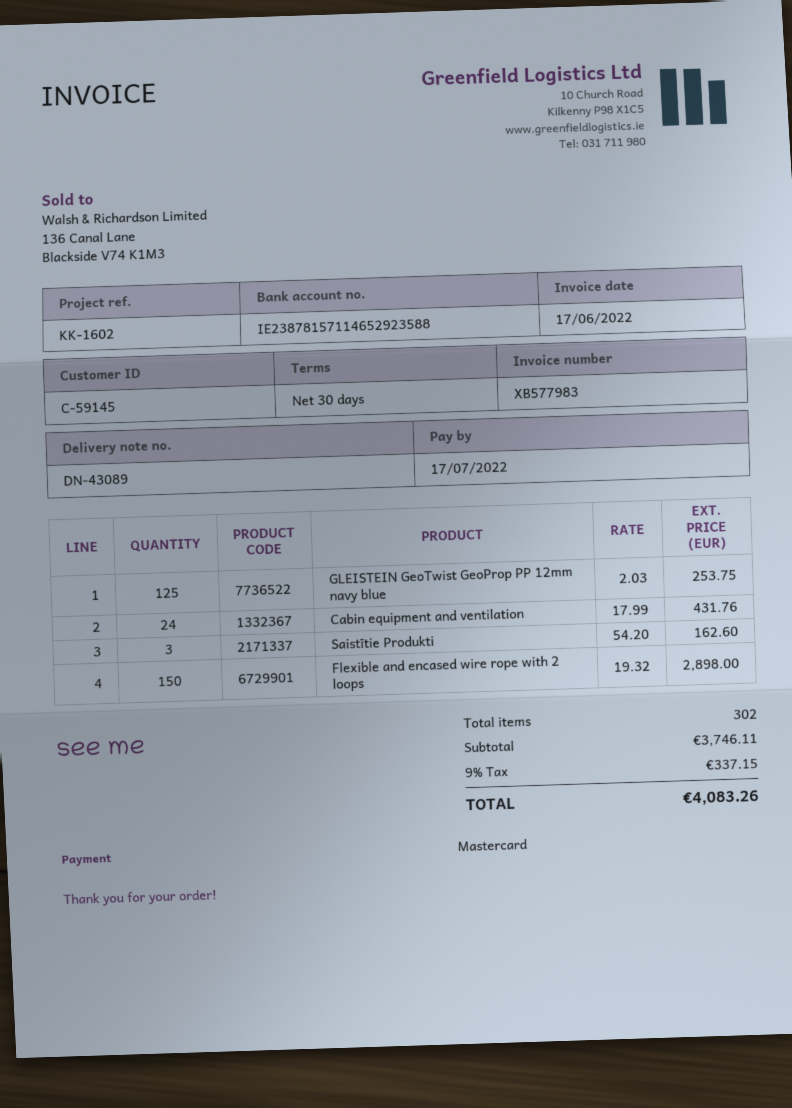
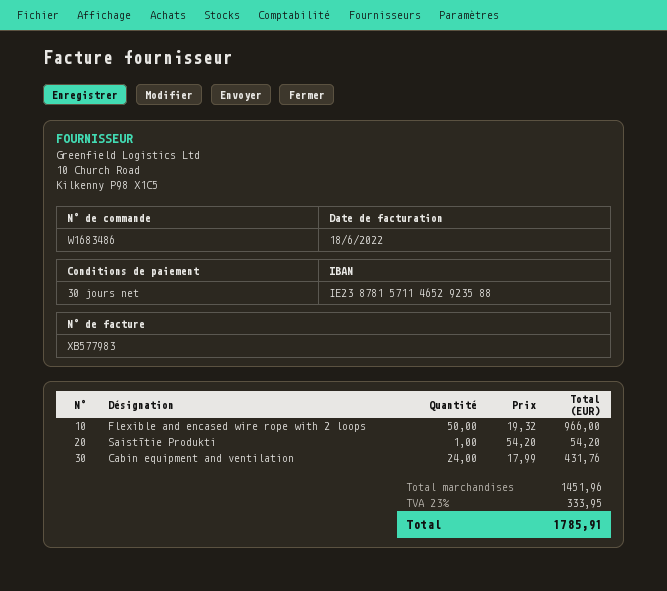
invoice date: 2022-06-17 -> 2022-06-18
GLEISTEIN GeoTwist GeoProp PP 12mm navy blue: 125 x 2.03 = 253.75 -> none
Saistītie Produkti: 3 x 54.20 = 162.60 -> 1 x 54.20 = 54.20
Flexible and encased wire rope with 2 loops: 150 x 19.32 = 2898.00 -> 50 x 19.32 = 966.00
subtotal: 3746.11 -> 1451.96
tax: 9% = 337.15 -> 23% = 333.95
total: 4083.26 -> 1785.91

